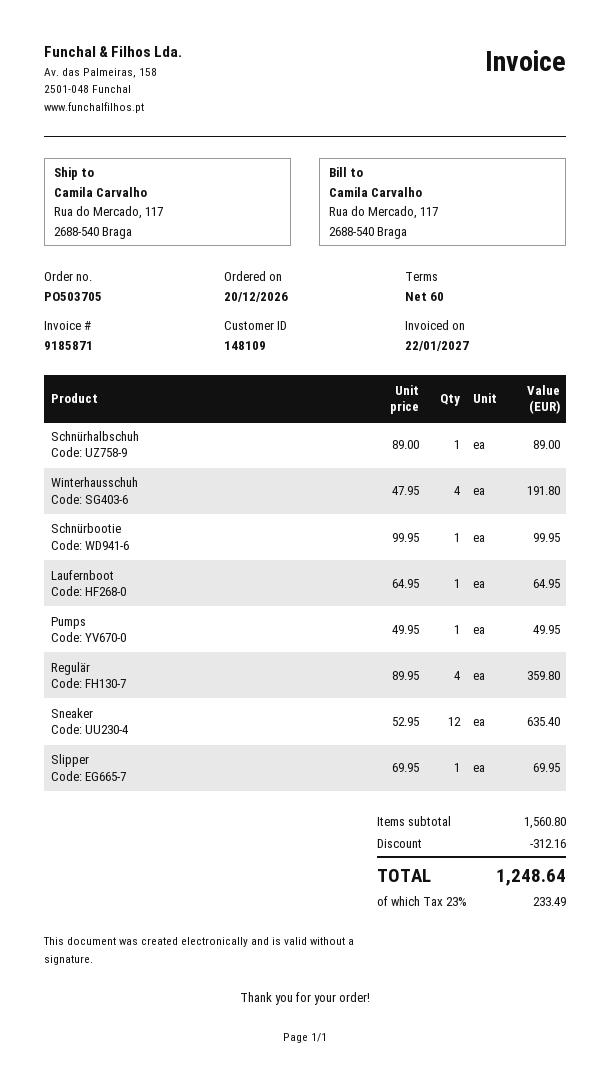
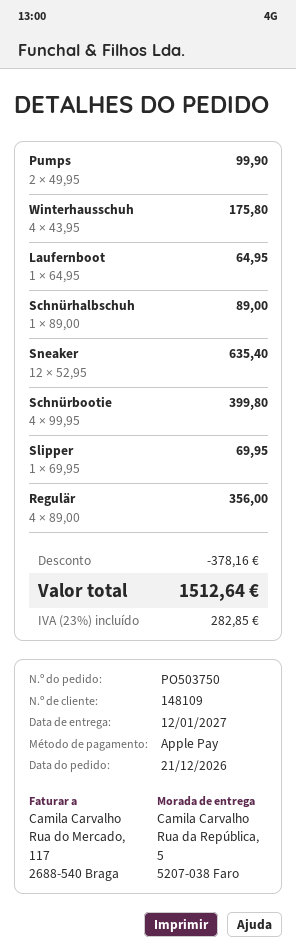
order number: PO503705 -> PO503750
order date: 2026-12-20 -> 2026-12-21
ship to: Rua do Mercado, 117, 2688-540 Braga -> Rua da República, 5, 5207-038 Faro
Winterhausschuh: 4 x 47.95 = 191.80 -> 4 x 43.95 = 175.80
Schnürbootie: 1 x 99.95 = 99.95 -> 4 x 99.95 = 399.80
Pumps: 1 x 49.95 = 49.95 -> 2 x 49.95 = 99.90
Regulär: 4 x 89.95 = 359.80 -> 4 x 89.00 = 356.00
discount: 312.16 -> 378.16
tax: 23% = 233.49 -> 23% = 282.85
total: 1248.64 -> 1512.64

